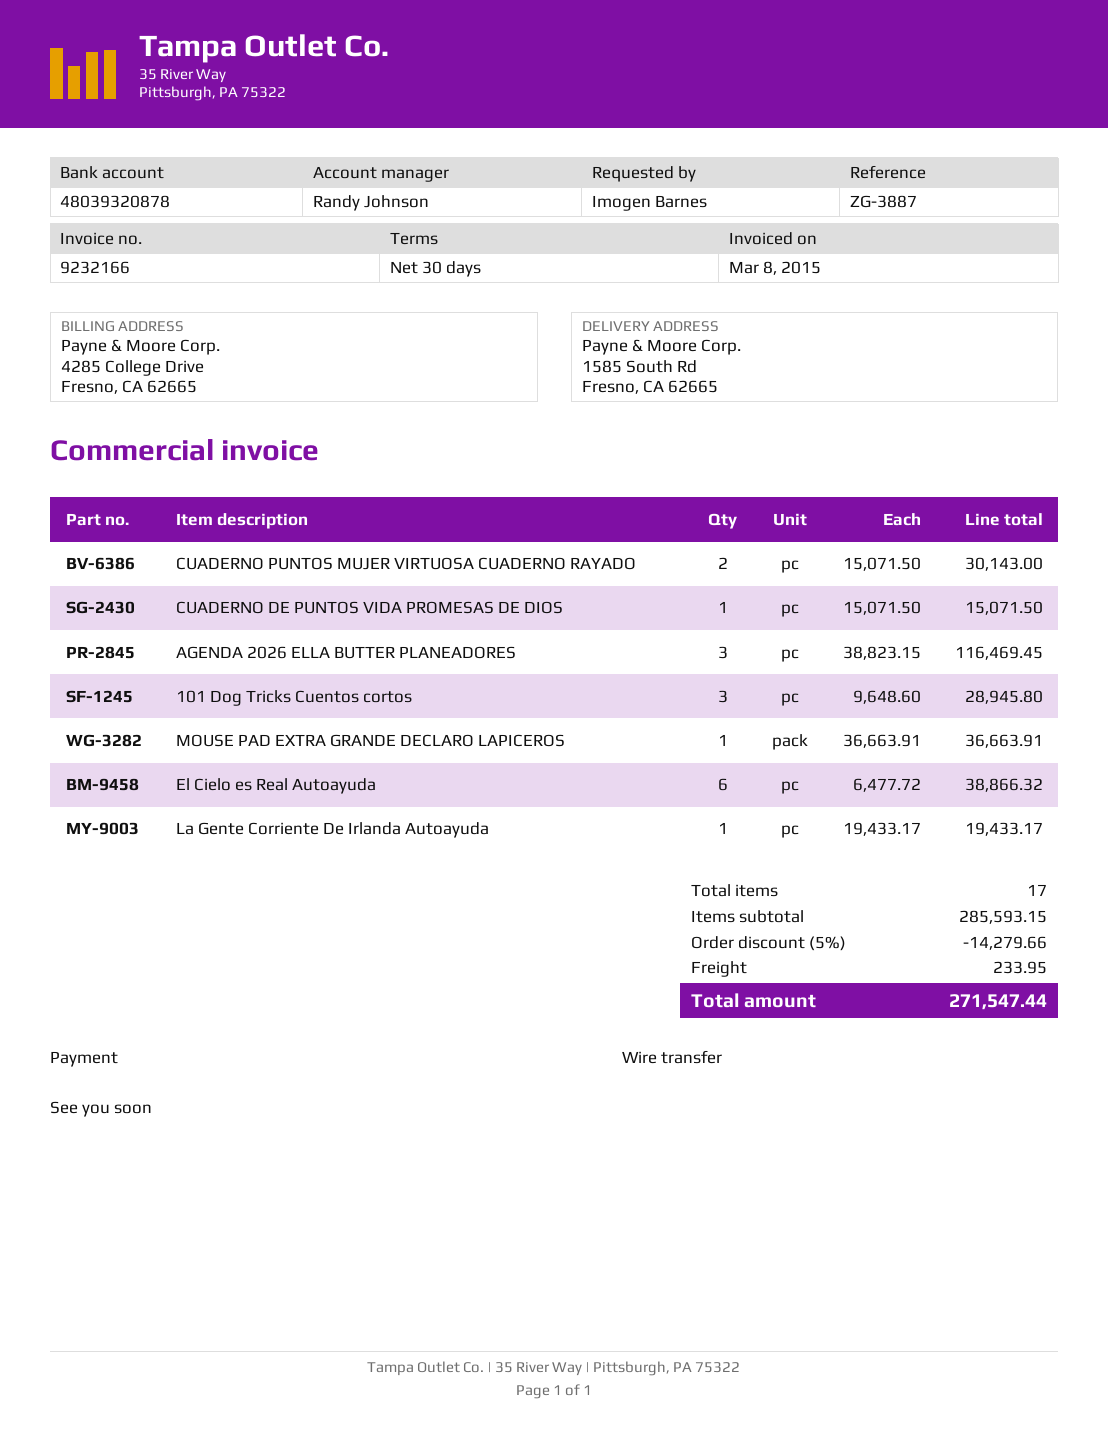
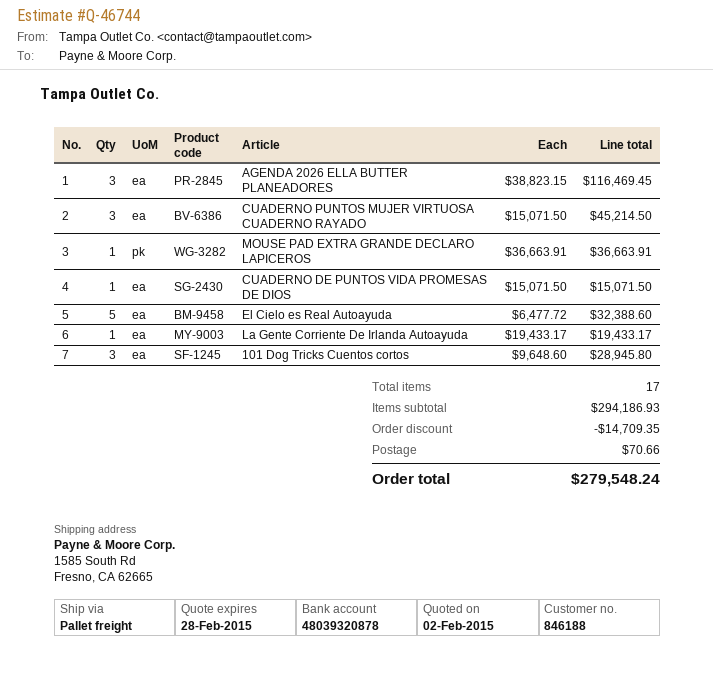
CUADERNO PUNTOS MUJER VIRTUOSA CUADERNO RAYADO: 2 x 15071.50 = 30143.00 -> 3 x 15071.50 = 45214.50
El Cielo es Real Autoayuda: 6 x 6477.72 = 38866.32 -> 5 x 6477.72 = 32388.60
subtotal: 285593.15 -> 294186.93
discount: 14279.66 -> 14709.35
shipping: 233.95 -> 70.66
total: 271547.44 -> 279548.24

